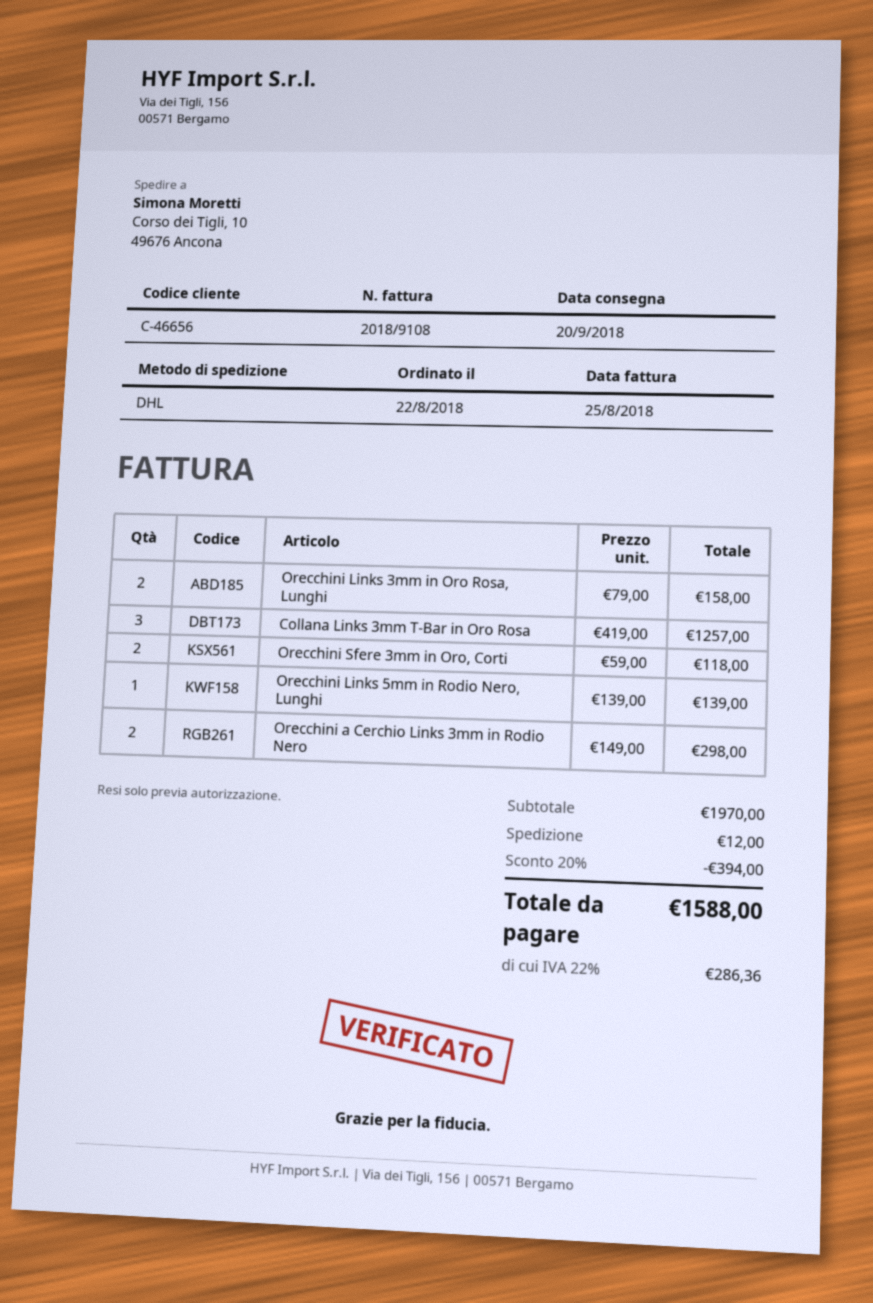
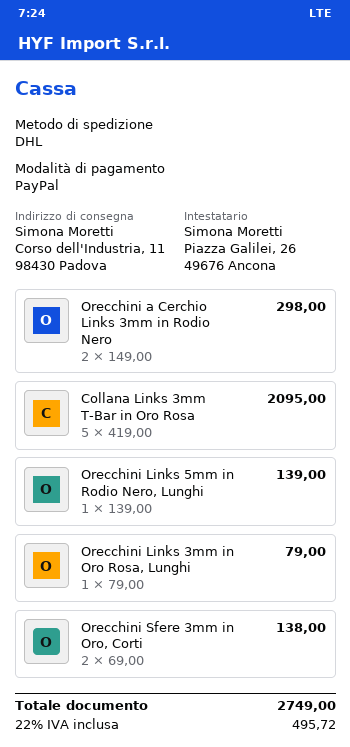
ship to: Corso dei Tigli, 10, 49676 Ancona -> Corso dell'Industria, 11, 98430 Padova
Orecchini Links 3mm in Oro Rosa, Lunghi: 2 x 79.00 = 158.00 -> 1 x 79.00 = 79.00
Collana Links 3mm T-Bar in Oro Rosa: 3 x 419.00 = 1257.00 -> 5 x 419.00 = 2095.00
Orecchini Sfere 3mm in Oro, Corti: 2 x 59.00 = 118.00 -> 2 x 69.00 = 138.00
discount: 20% = 394.00 -> none
shipping: 12.00 -> none
tax: 22% = 286.36 -> 22% = 495.72
total: 1588.00 -> 2749.00

